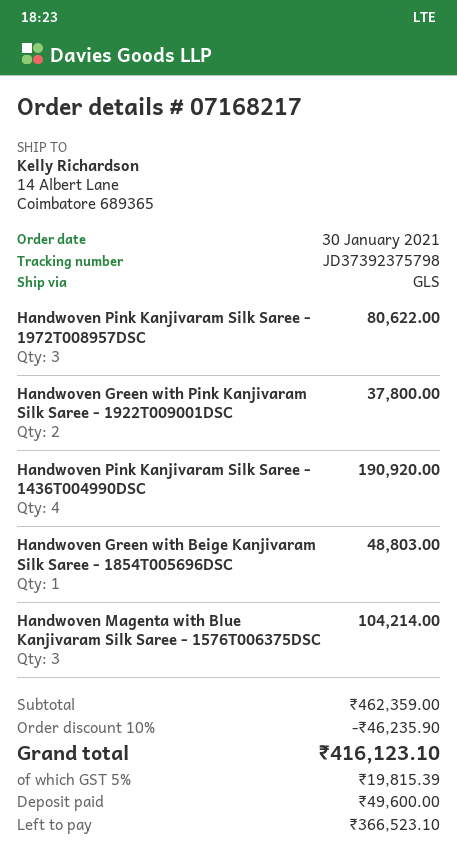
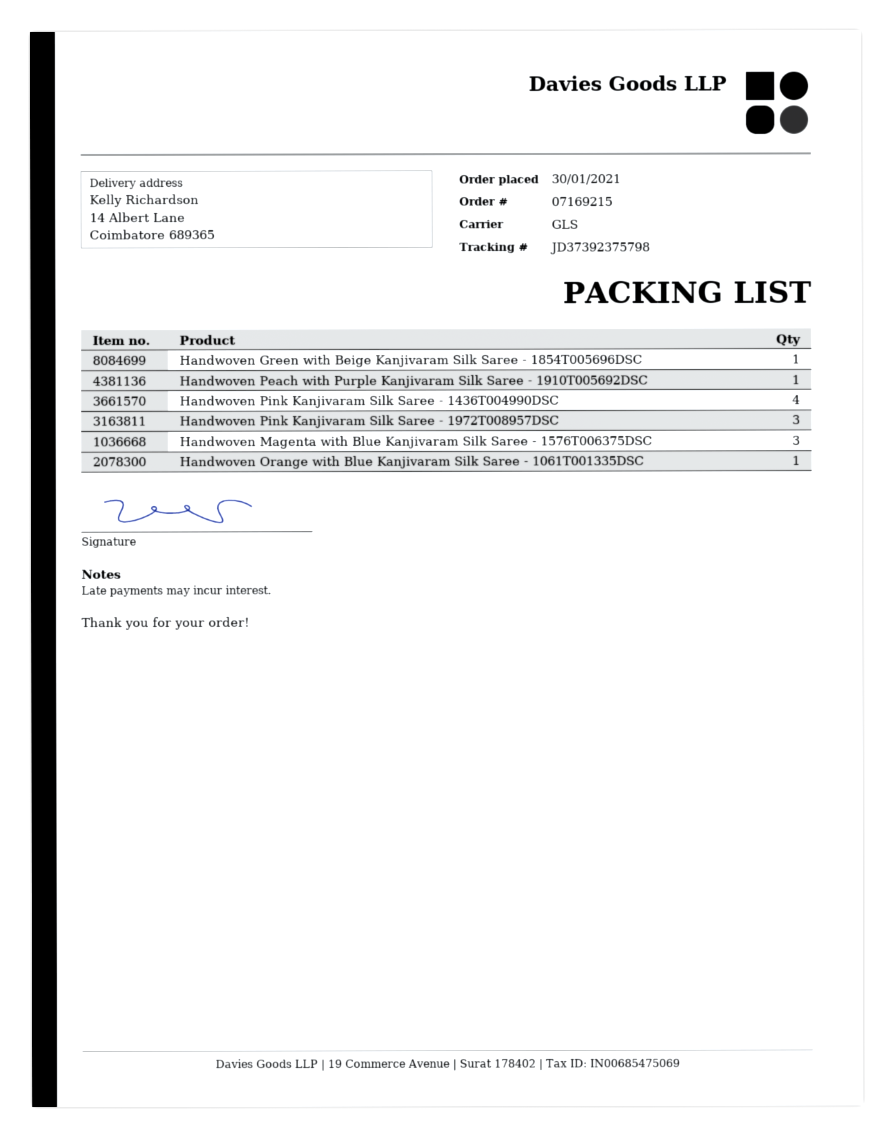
order number: 07168217 -> 07169215
Handwoven Green with Pink Kanjivaram Silk Saree - 1922T009001DSC: 2 -> none
Handwoven Peach with Purple Kanjivaram Silk Saree - 1910T005692DSC: none -> 1
Handwoven Orange with Blue Kanjivaram Silk Saree - 1061T001335DSC: none -> 1

